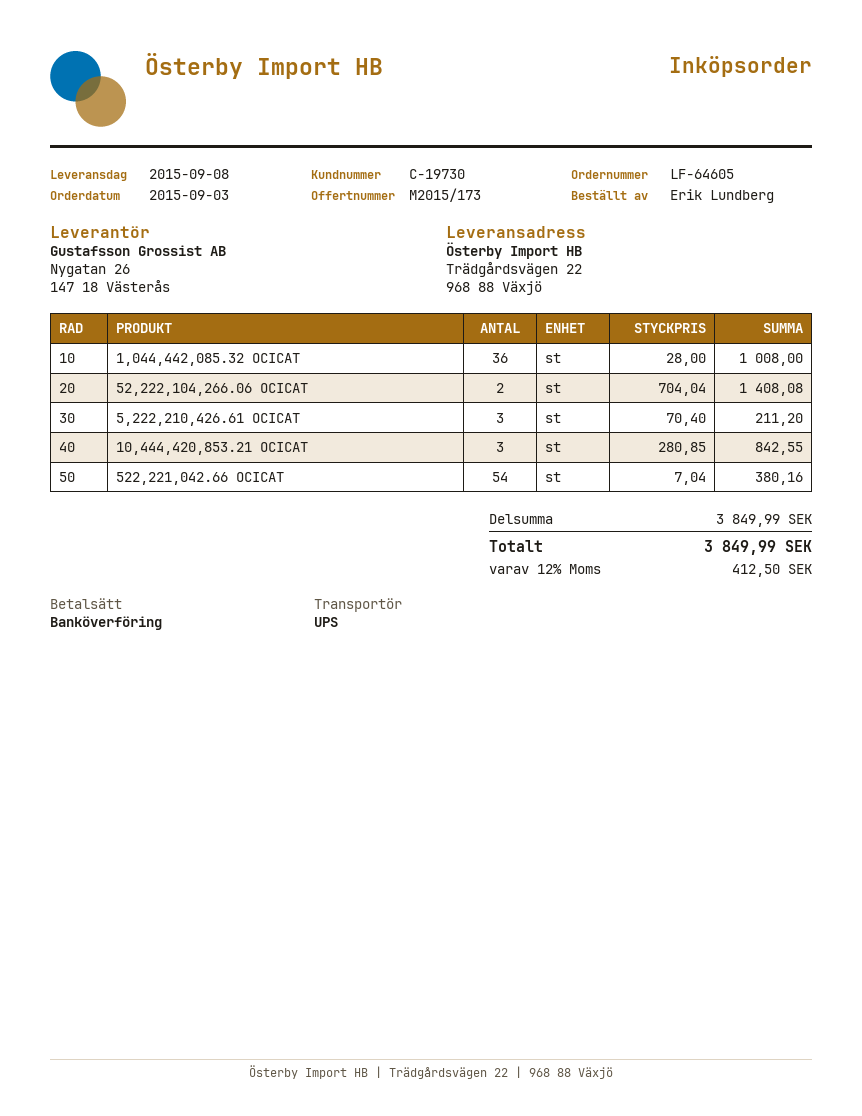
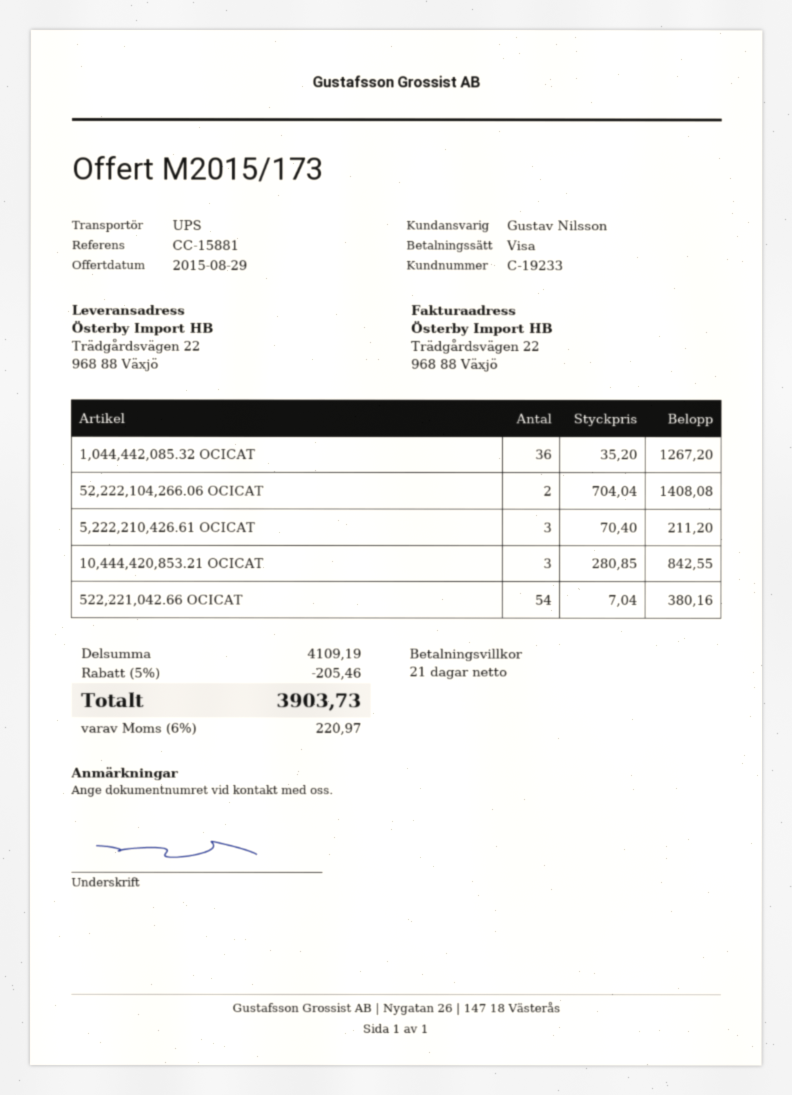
customer number: C-19730 -> C-19233
payment method: bank transfer -> Visa
1,044,442,085.32 OCICAT: 36 x 28.00 = 1008.00 -> 36 x 35.20 = 1267.20
subtotal: 3849.99 -> 4109.19
discount: none -> 5% = 205.46
tax: 12% = 412.50 -> 6% = 220.97
total: 3849.99 -> 3903.73

